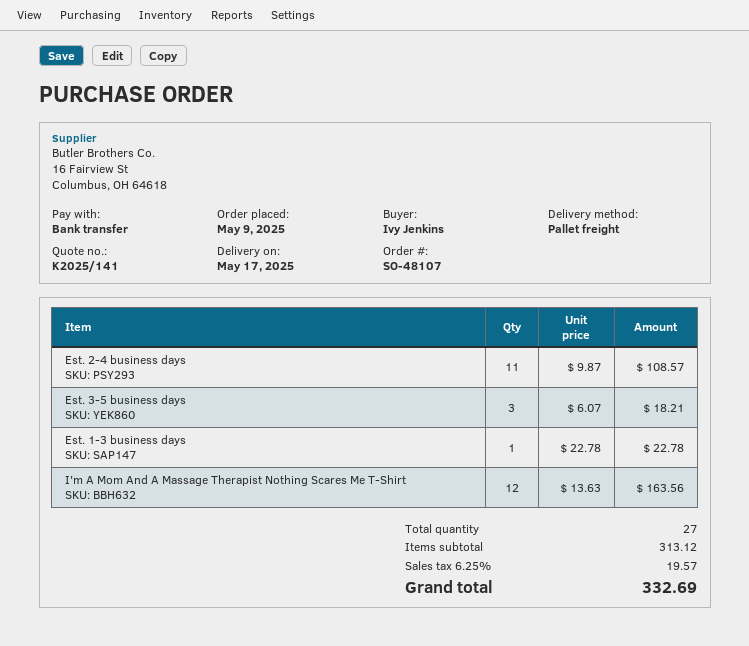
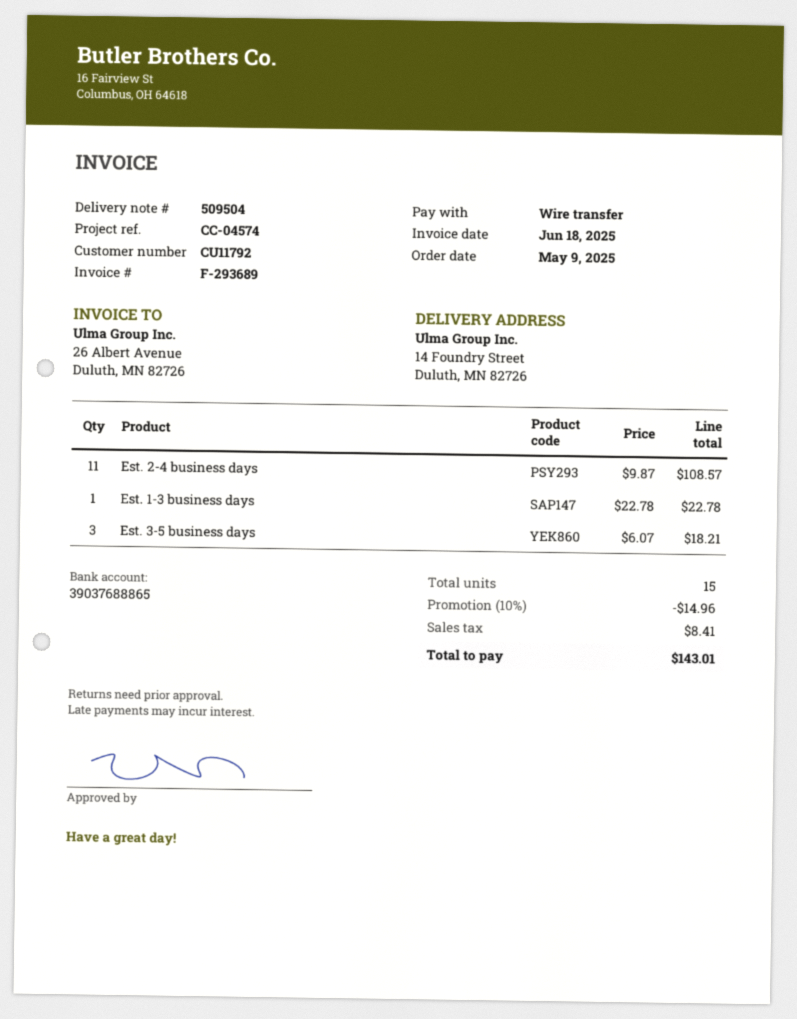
I'm A Mom And A Massage Therapist Nothing Scares Me T-Shirt: 12 x 13.63 = 163.56 -> none
total quantity: 27 -> 15
discount: none -> 10% = 14.96
tax: 19.57 -> 8.41
total: 332.69 -> 143.01

